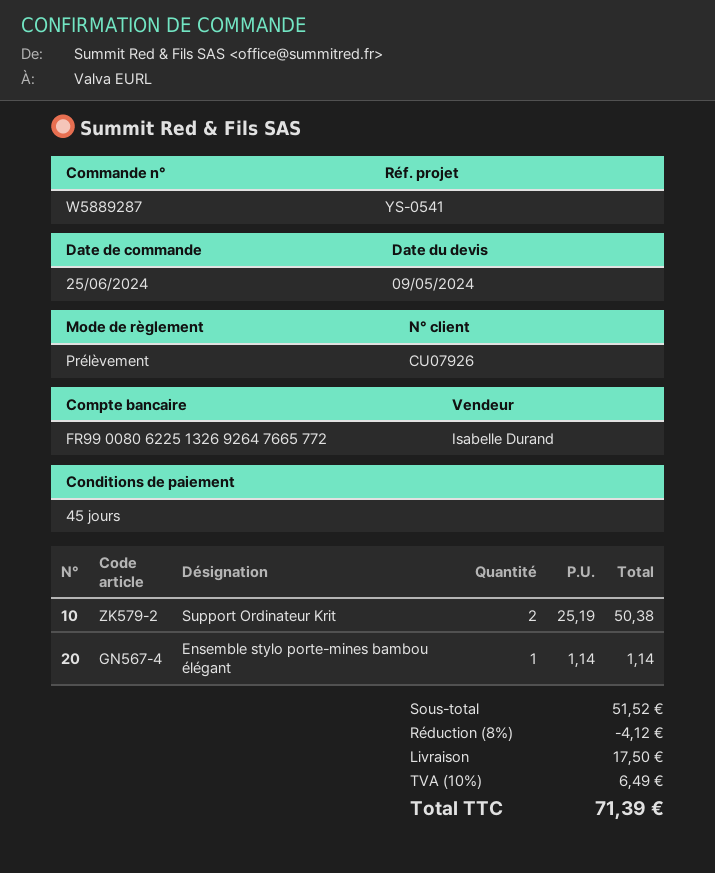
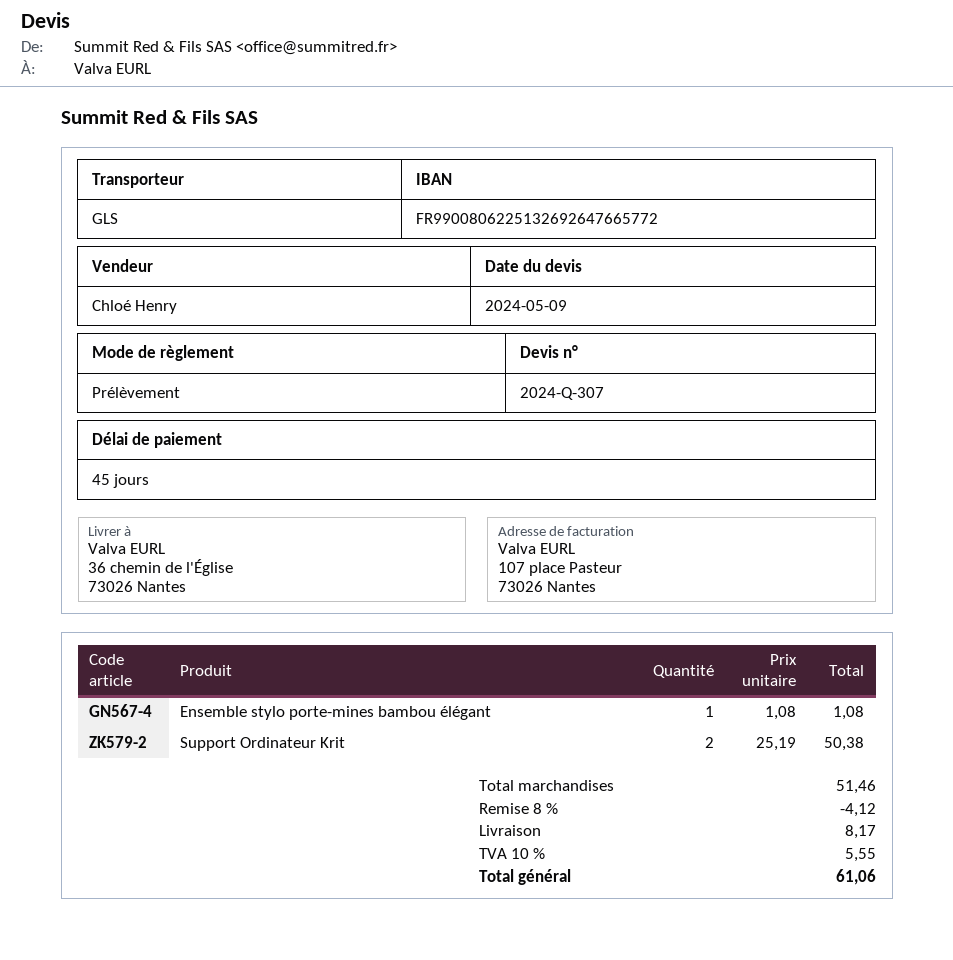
sales rep: Isabelle Durand -> Chloé Henry
Ensemble stylo porte-mines bambou élégant: 1 x 1.14 = 1.14 -> 1 x 1.08 = 1.08
subtotal: 51.52 -> 51.46
shipping: 17.50 -> 8.17
tax: 10% = 6.49 -> 10% = 5.55
total: 71.39 -> 61.06

